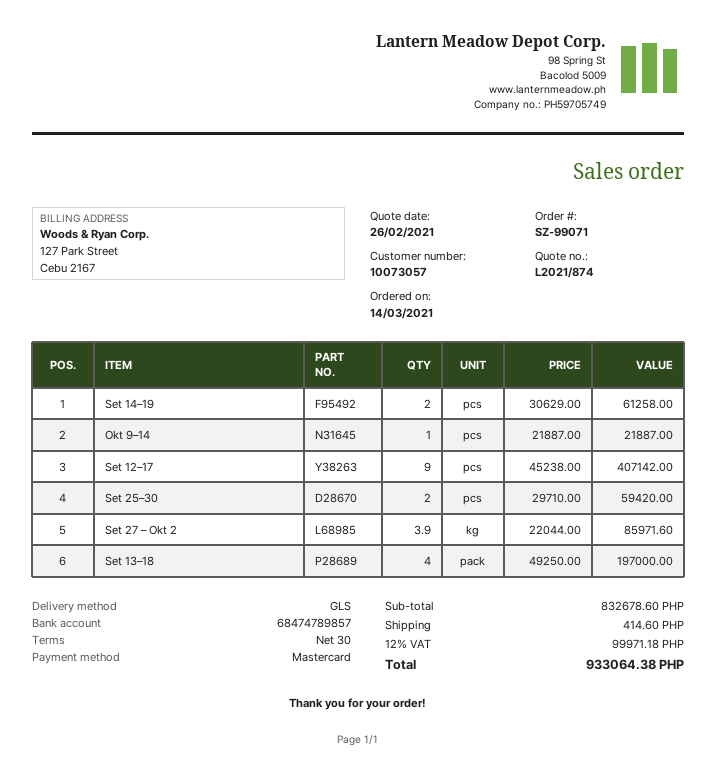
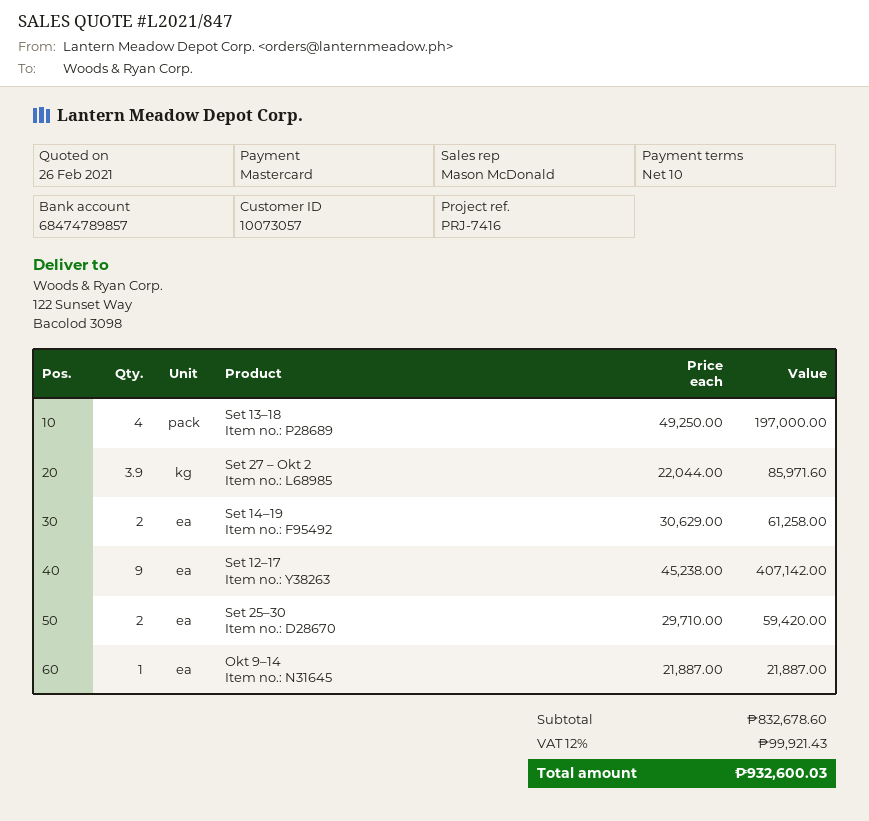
quote number: L2021/874 -> L2021/847
payment terms: 30 days -> 10 days
shipping: 414.60 -> none
tax: 12% = 99971.18 -> 12% = 99921.43
total: 933064.38 -> 932600.03

